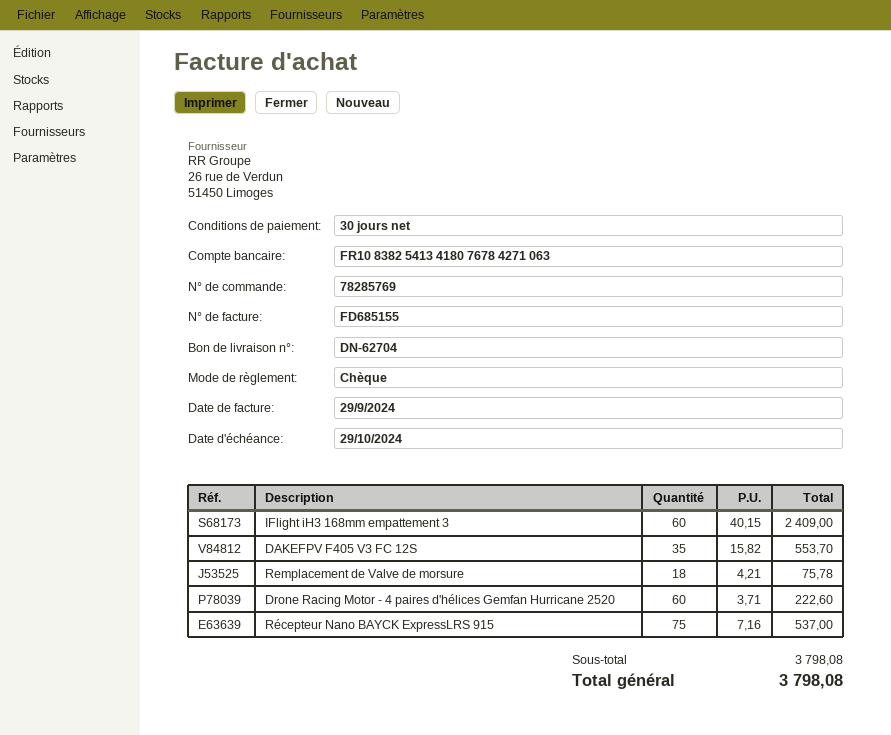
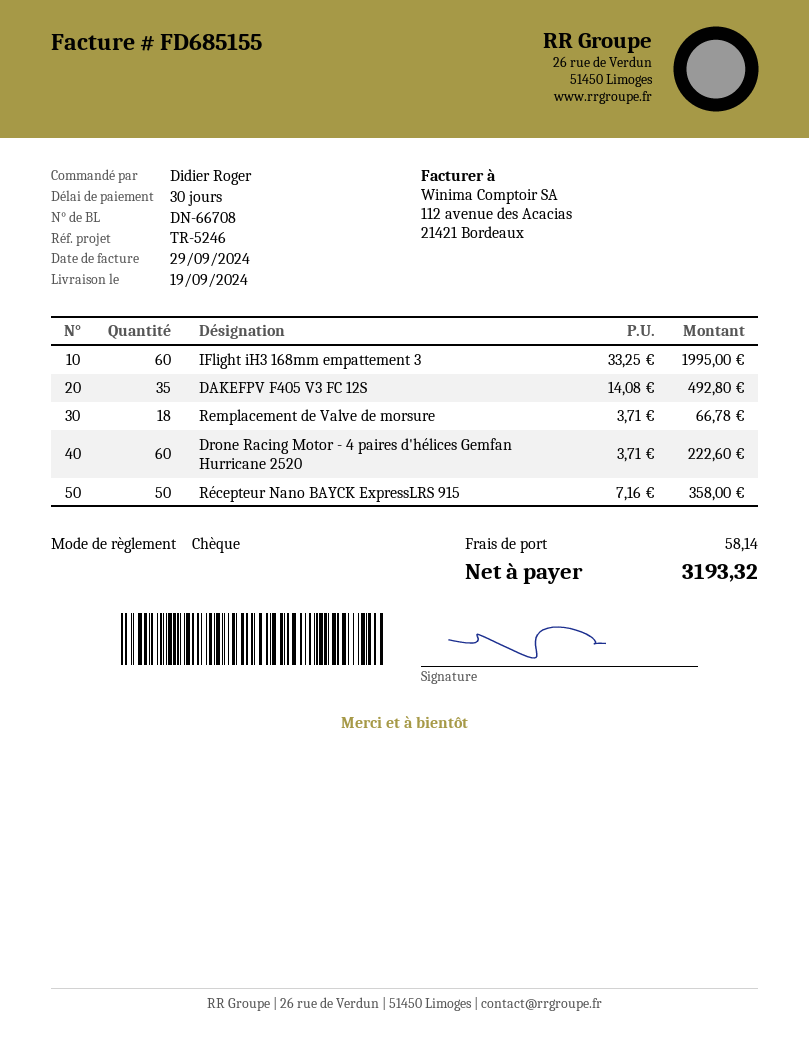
delivery note number: DN-62704 -> DN-66708
IFlight iH3 168mm empattement 3: 60 x 40.15 = 2409.00 -> 60 x 33.25 = 1995.00
DAKEFPV F405 V3 FC 12S: 35 x 15.82 = 553.70 -> 35 x 14.08 = 492.80
Remplacement de Valve de morsure: 18 x 4.21 = 75.78 -> 18 x 3.71 = 66.78
Récepteur Nano BAYCK ExpressLRS 915: 75 x 7.16 = 537.00 -> 50 x 7.16 = 358.00
shipping: none -> 58.14
total: 3798.08 -> 3193.32

